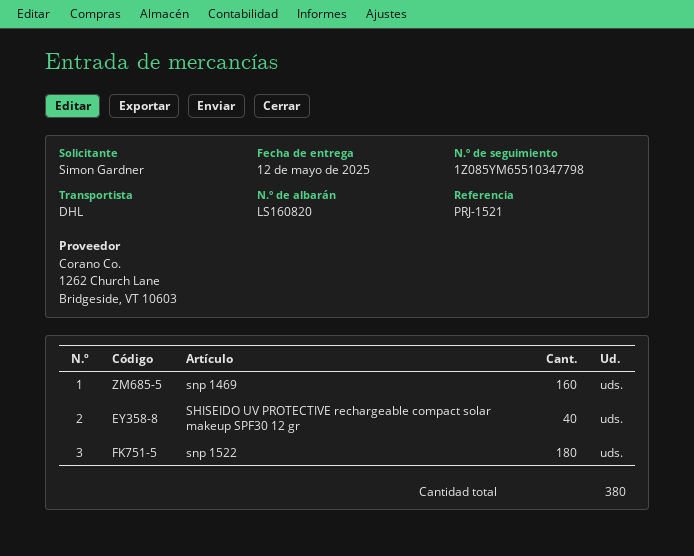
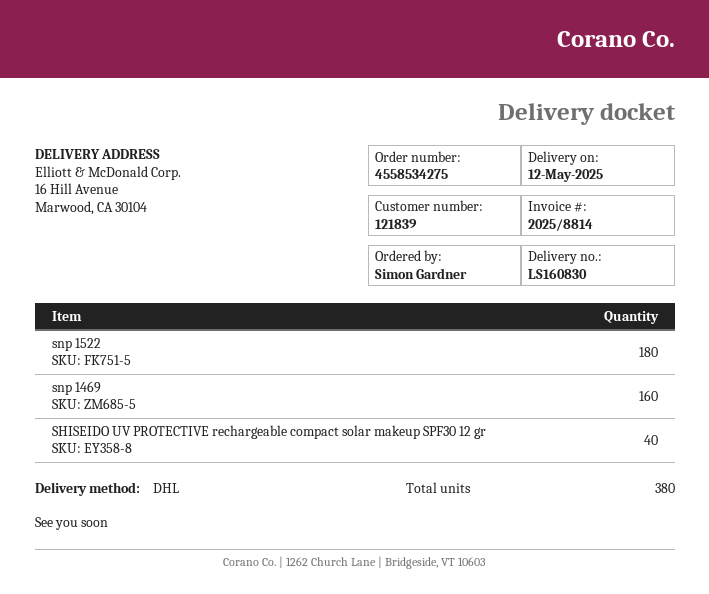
delivery note number: LS160820 -> LS160830

